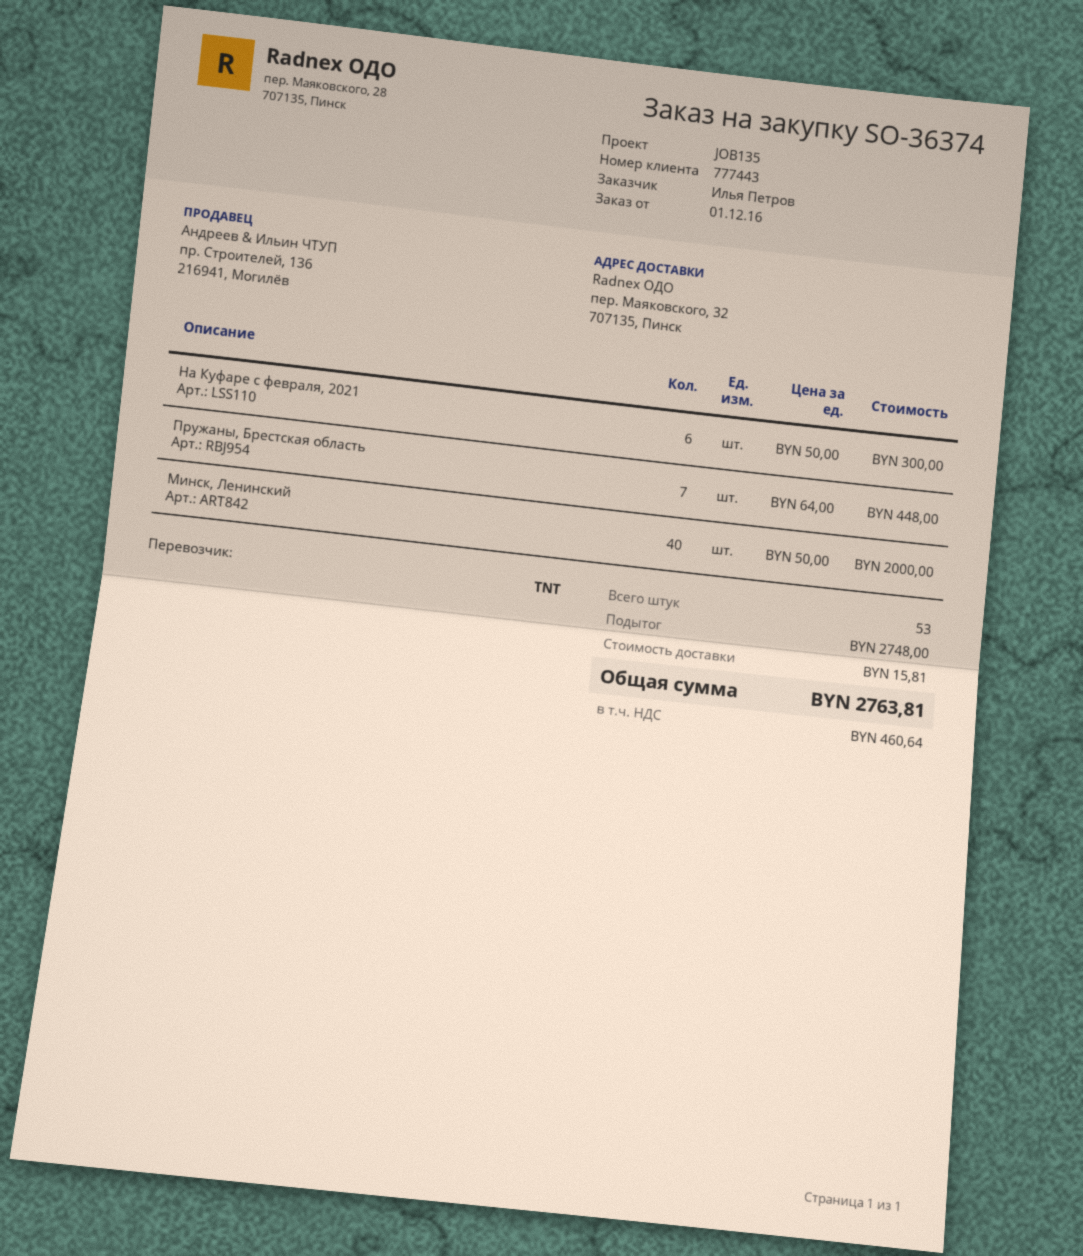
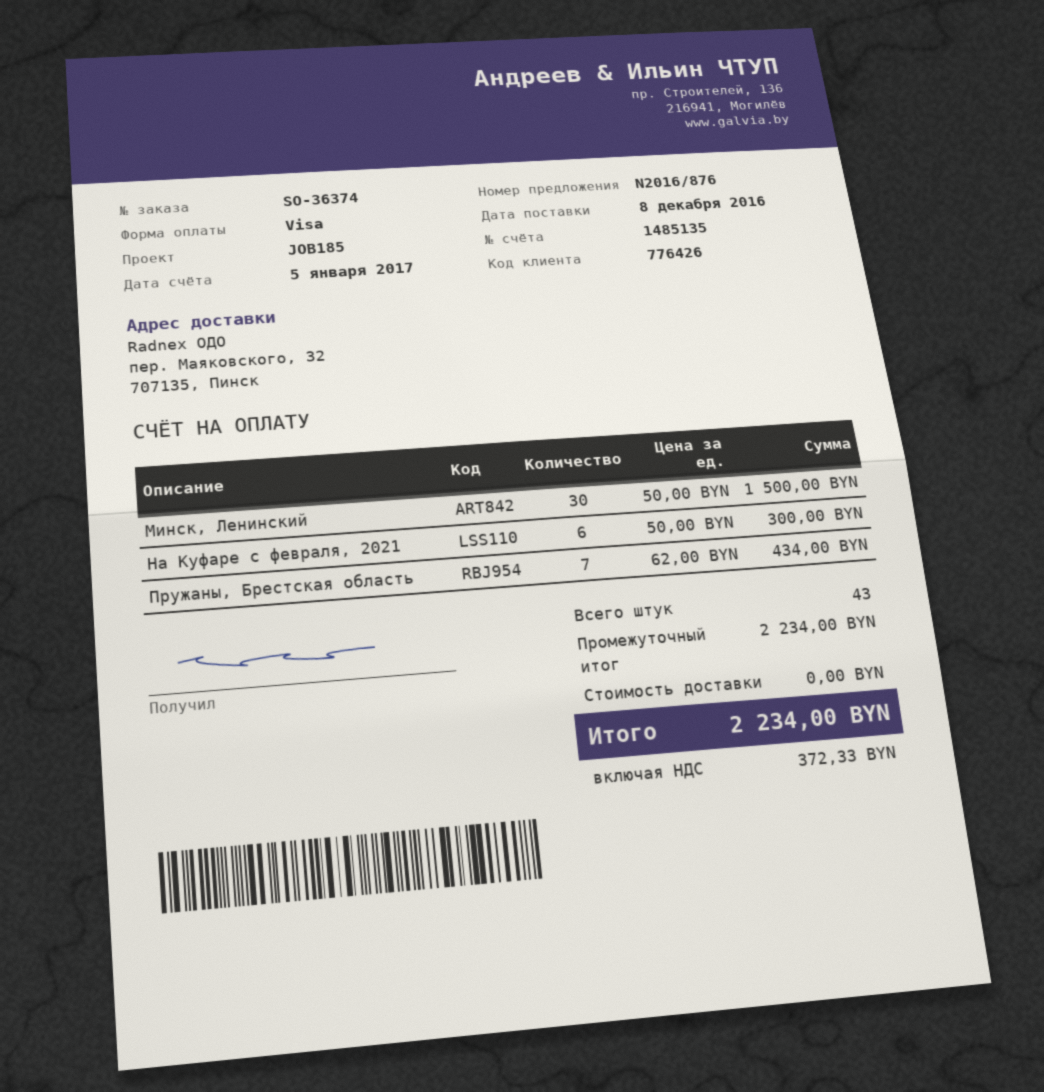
customer number: 777443 -> 776426
reference: JOB135 -> JOB185
Пружаны, Брестская область: 7 x 64.00 = 448.00 -> 7 x 62.00 = 434.00
Минск, Ленинский: 40 x 50.00 = 2000.00 -> 30 x 50.00 = 1500.00
total quantity: 53 -> 43
subtotal: 2748.00 -> 2234.00
shipping: 15.81 -> 0.00
tax: 460.64 -> 372.33
total: 2763.81 -> 2234.00

